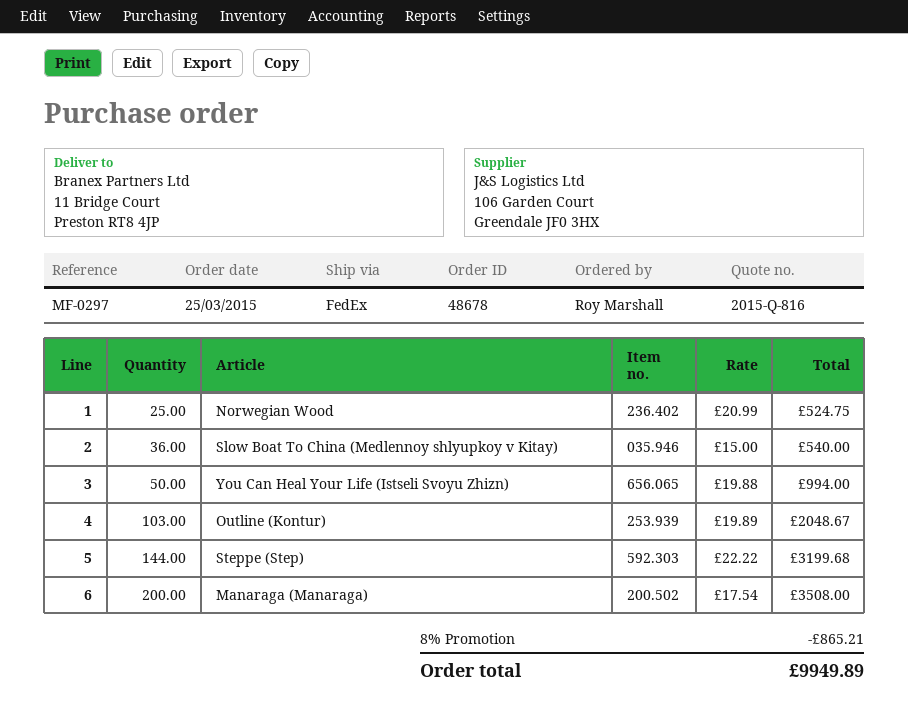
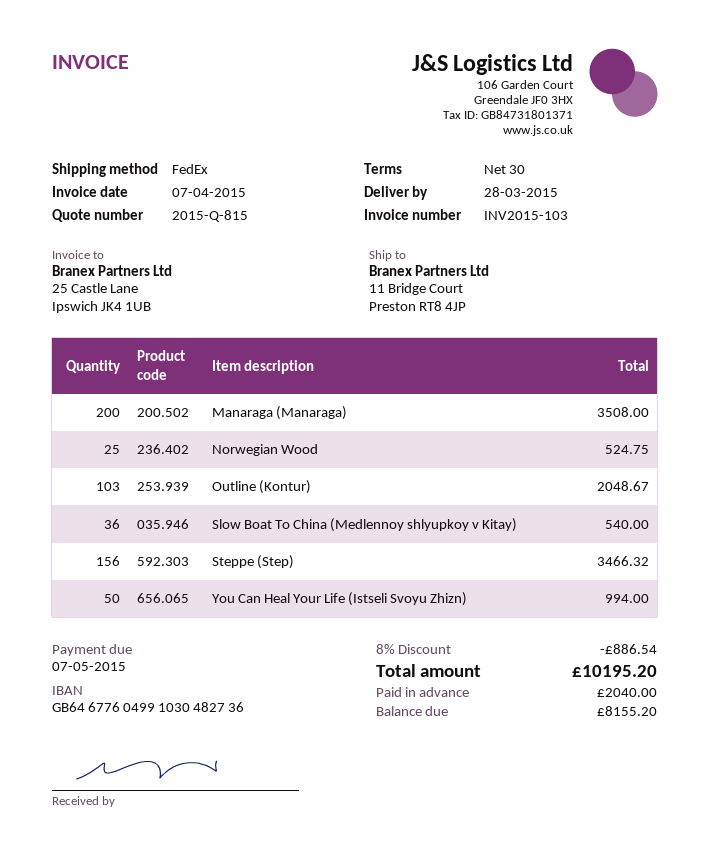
quote number: 2015-Q-816 -> 2015-Q-815
Steppe (Step): 144 for 3199.68 -> 156 for 3466.32
discount: 8% = 865.21 -> 8% = 886.54
total: 9949.89 -> 10195.20

